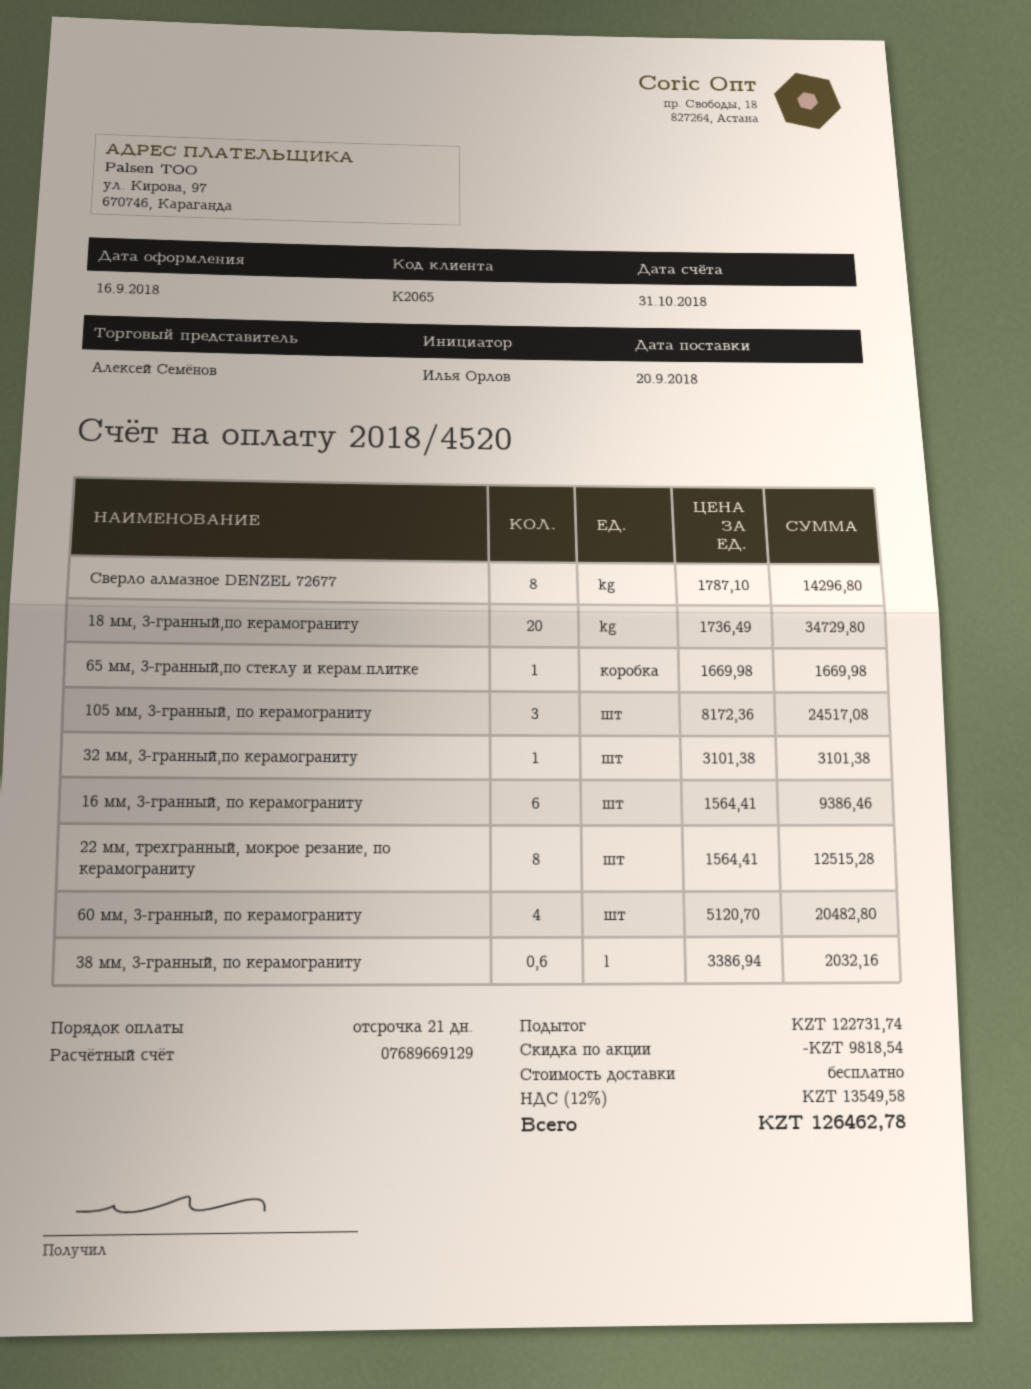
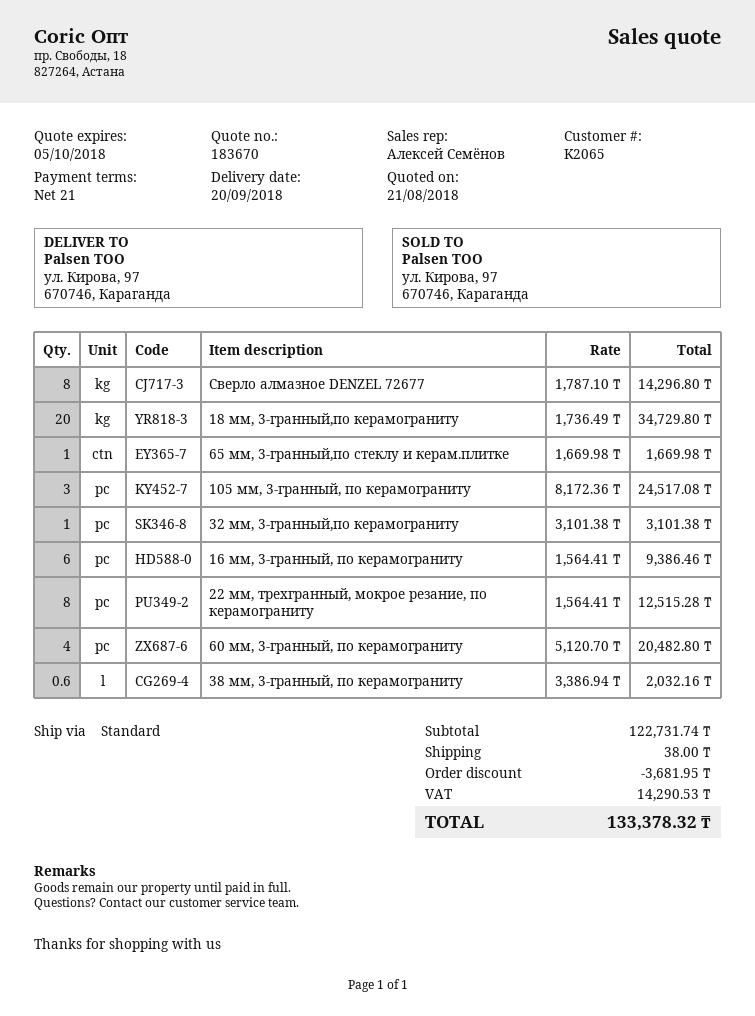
discount: 9818.54 -> 3681.95
shipping: 0.00 -> 38.00
tax: 13549.58 -> 14290.53
total: 126462.78 -> 133378.32

